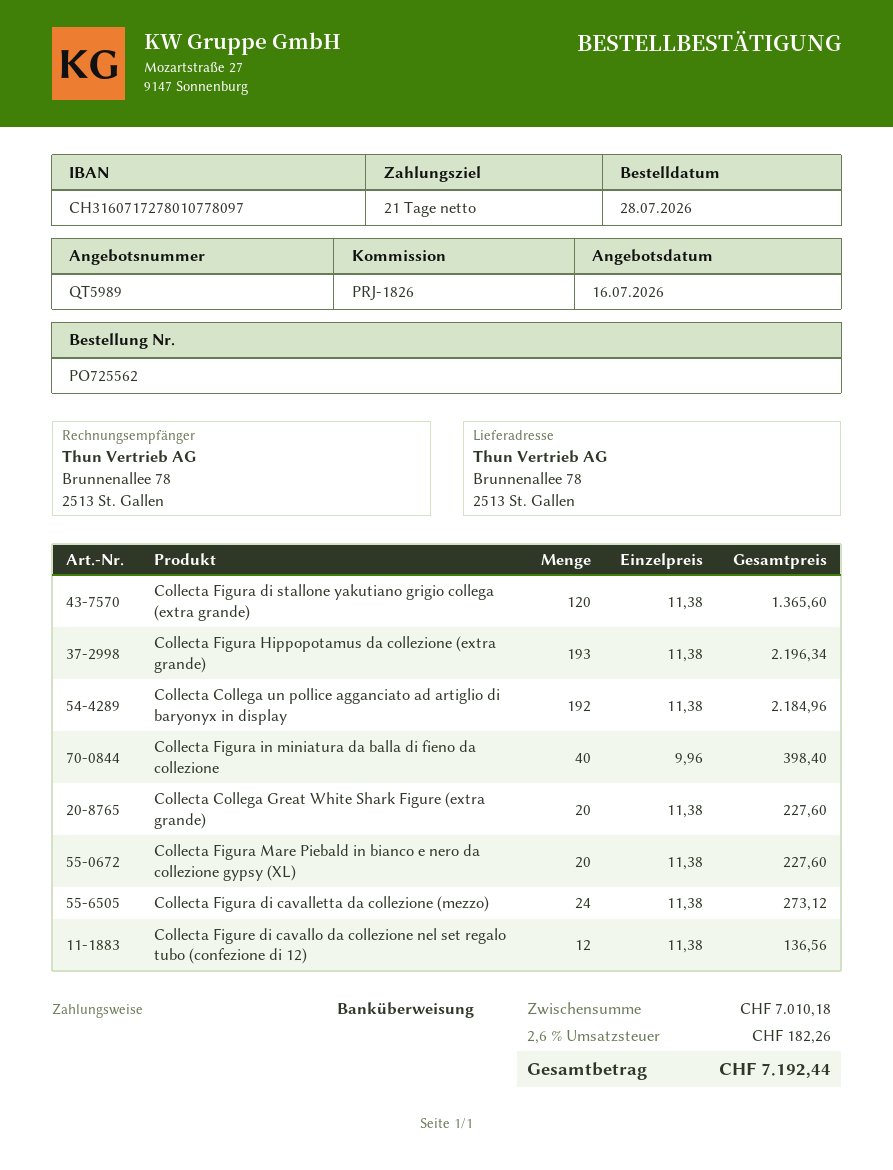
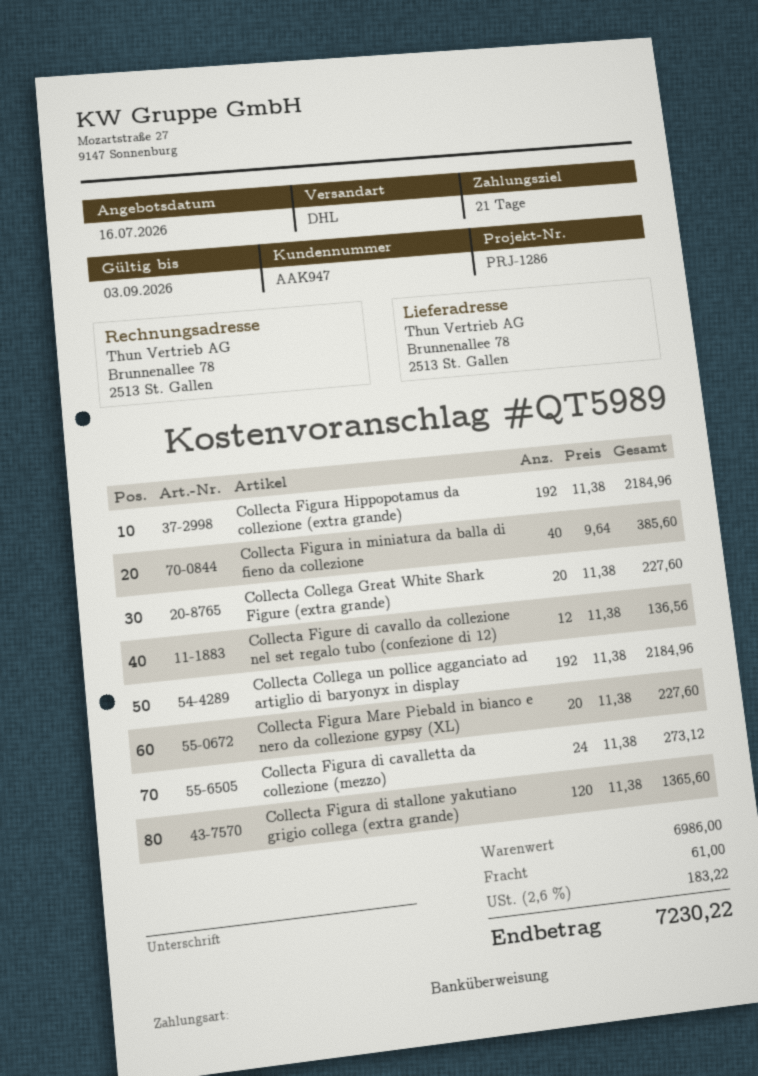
reference: PRJ-1826 -> PRJ-1286
Collecta Figura Hippopotamus da collezione (extra grande): 193 x 11.38 = 2196.34 -> 192 x 11.38 = 2184.96
Collecta Figura in miniatura da balla di fieno da collezione: 40 x 9.96 = 398.40 -> 40 x 9.64 = 385.60
subtotal: 7010.18 -> 6986.00
shipping: none -> 61.00
tax: 2.6% = 182.26 -> 2.6% = 183.22
total: 7192.44 -> 7230.22

